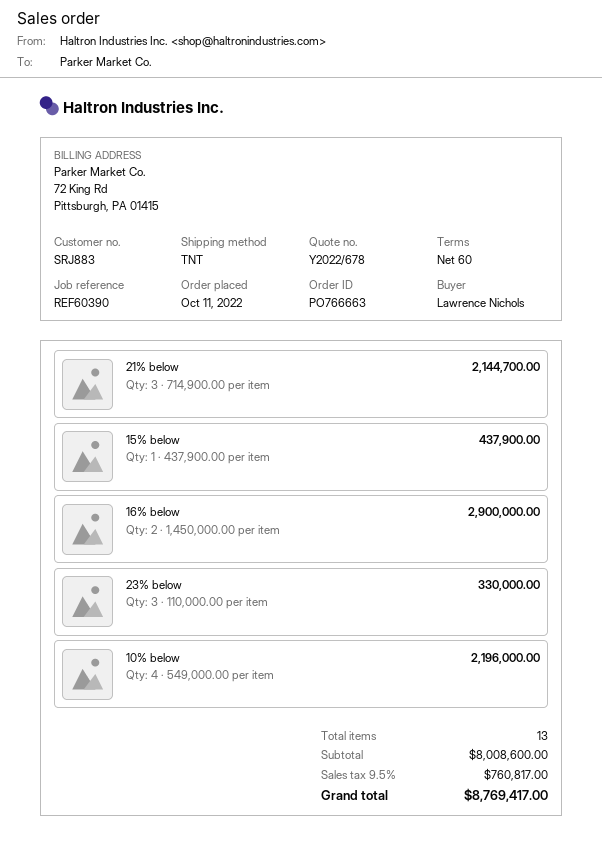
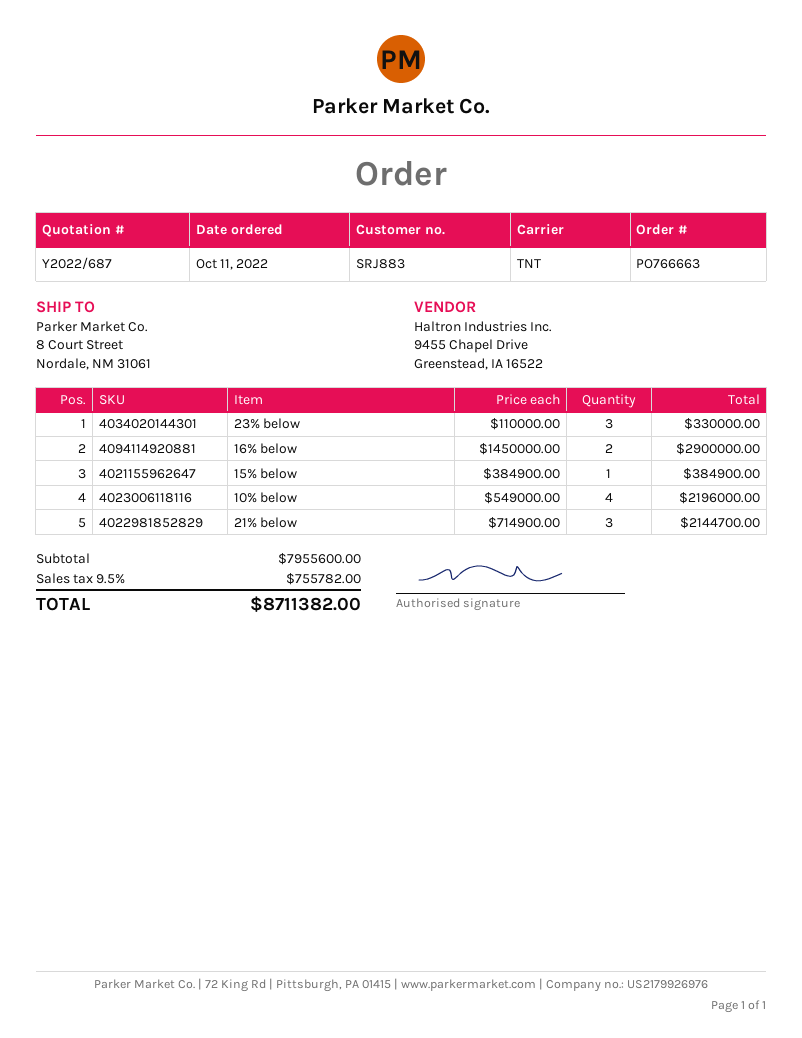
quote number: Y2022/678 -> Y2022/687
15% below: 1 x 437900.00 = 437900.00 -> 1 x 384900.00 = 384900.00
subtotal: 8008600.00 -> 7955600.00
tax: 9.5% = 760817.00 -> 9.5% = 755782.00
total: 8769417.00 -> 8711382.00

